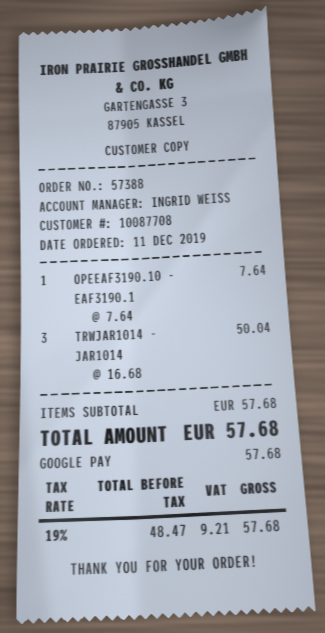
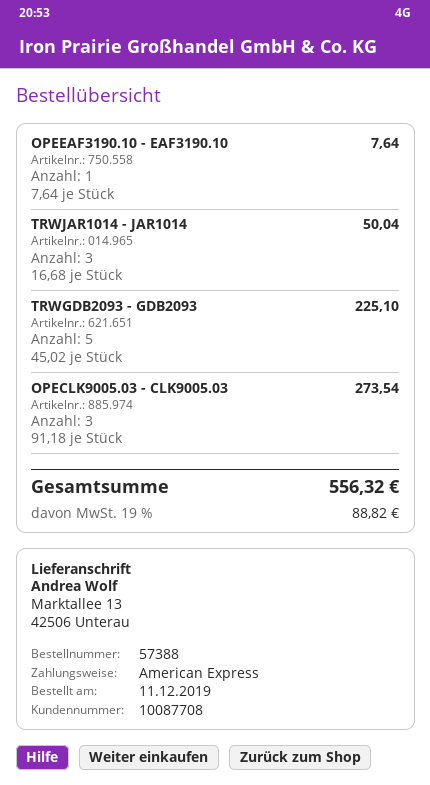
payment method: Google Pay -> American Express
TRWGDB2093 - GDB2093: none -> 5 x 45.02 = 225.10
OPECLK9005.03 - CLK9005.03: none -> 3 x 91.18 = 273.54
tax: 19% = 9.21 -> 19% = 88.82
total: 57.68 -> 556.32

